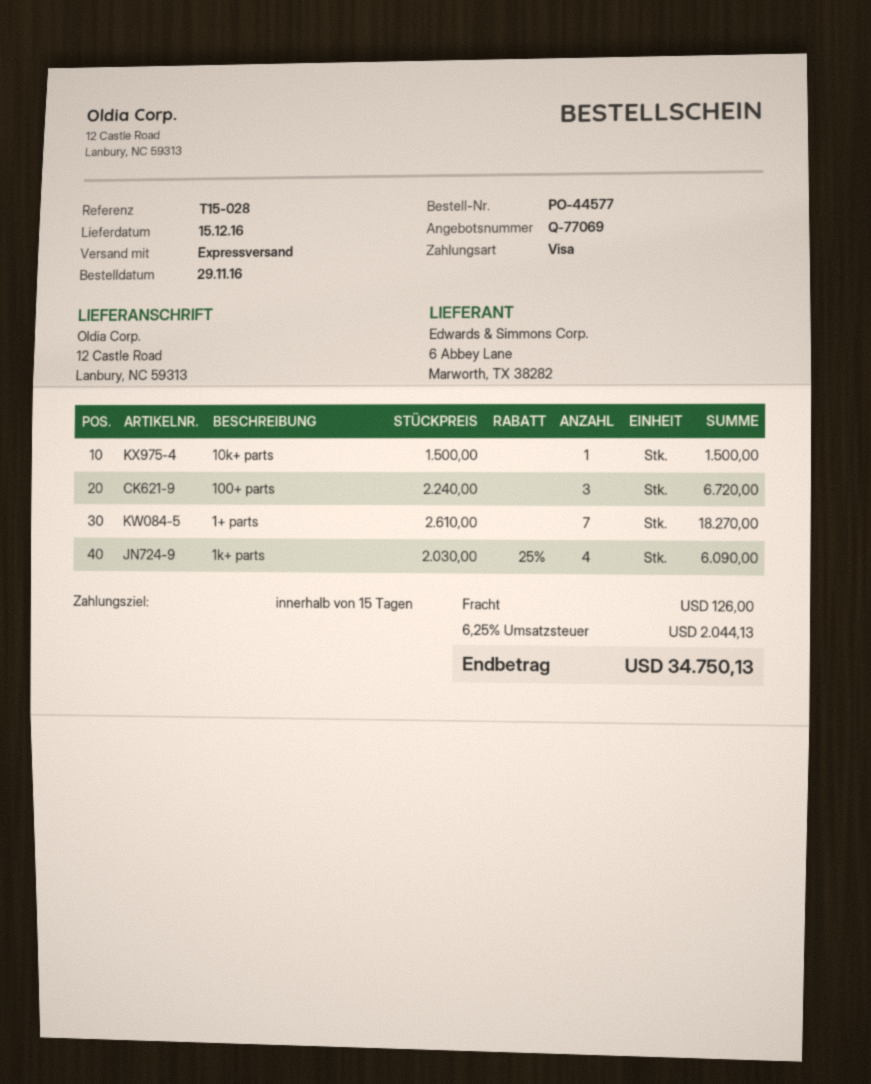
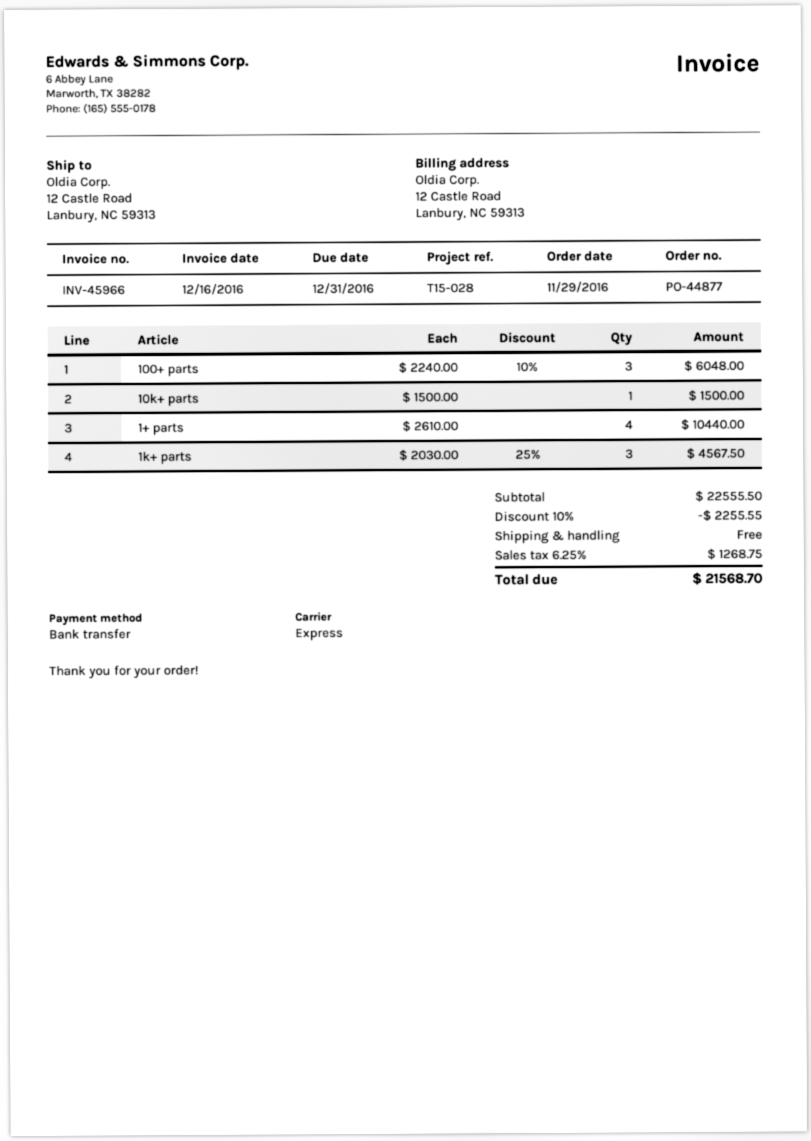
order number: PO-44577 -> PO-44877
payment method: Visa -> bank transfer
100+ parts: 3 x 2240.00 = 6720.00 -> 3 x 2240.00 - 10% = 6048.00
1+ parts: 7 x 2610.00 = 18270.00 -> 4 x 2610.00 = 10440.00
1k+ parts: 4 x 2030.00 - 25% = 6090.00 -> 3 x 2030.00 - 25% = 4567.50
discount: none -> 10% = 2255.55
shipping: 126.00 -> 0.00
tax: 6.25% = 2044.13 -> 6.25% = 1268.75
total: 34750.13 -> 21568.70

